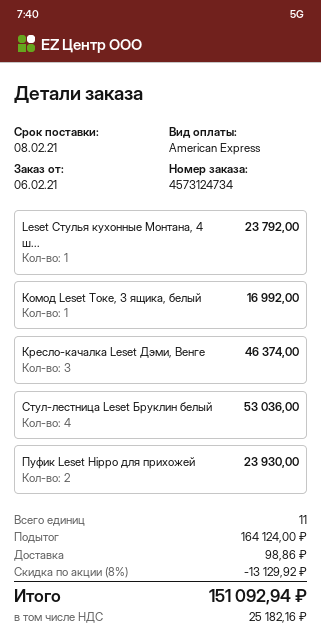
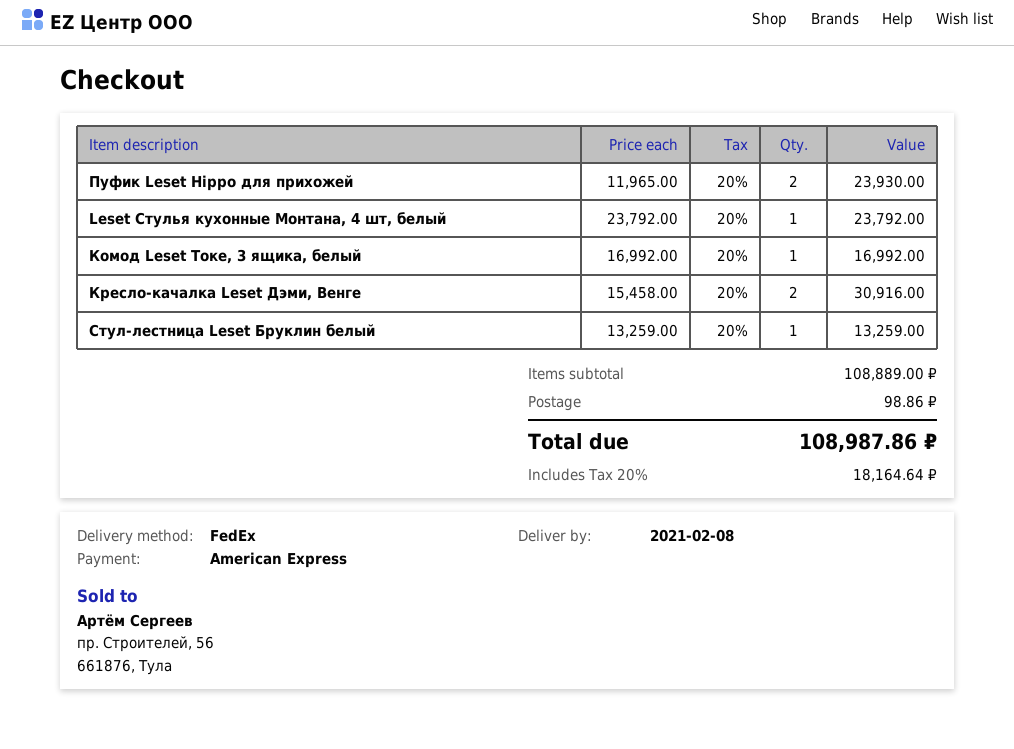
Кресло-качалка Leset Дэми, Венге: 3 for 46374.00 -> 2 for 30916.00
Стул-лестница Leset Бруклин белый: 4 for 53036.00 -> 1 for 13259.00
subtotal: 164124.00 -> 108889.00
discount: 8% = 13129.92 -> none
tax: 25182.16 -> 18164.64
total: 151092.94 -> 108987.86

